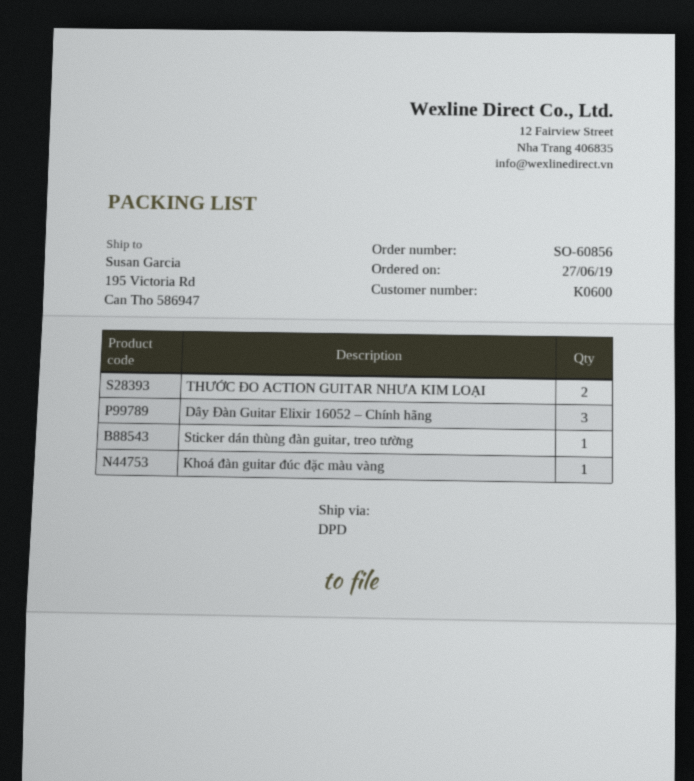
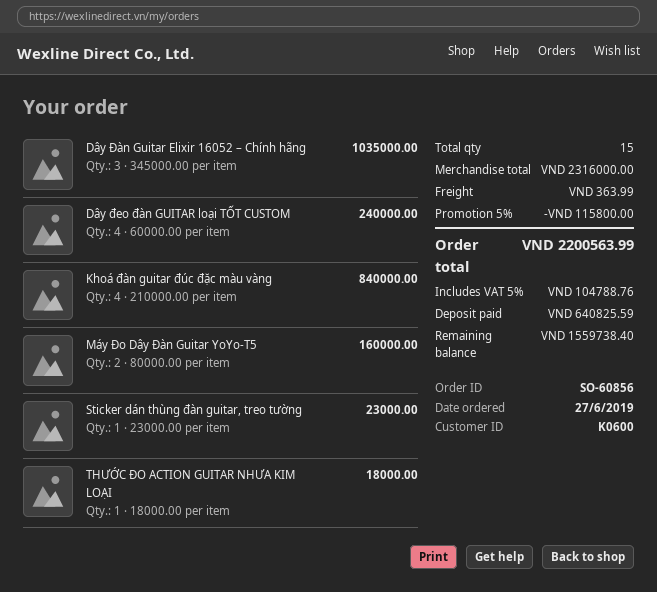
THƯỚC ĐO ACTION GUITAR NHƯA KIM LOẠI: 2 -> 1
Khoá đàn guitar đúc đặc màu vàng: 1 -> 4
Dây đeo đàn GUITAR loại TỐT CUSTOM: none -> 4
Máy Đo Dây Đàn Guitar YoYo-T5: none -> 2

